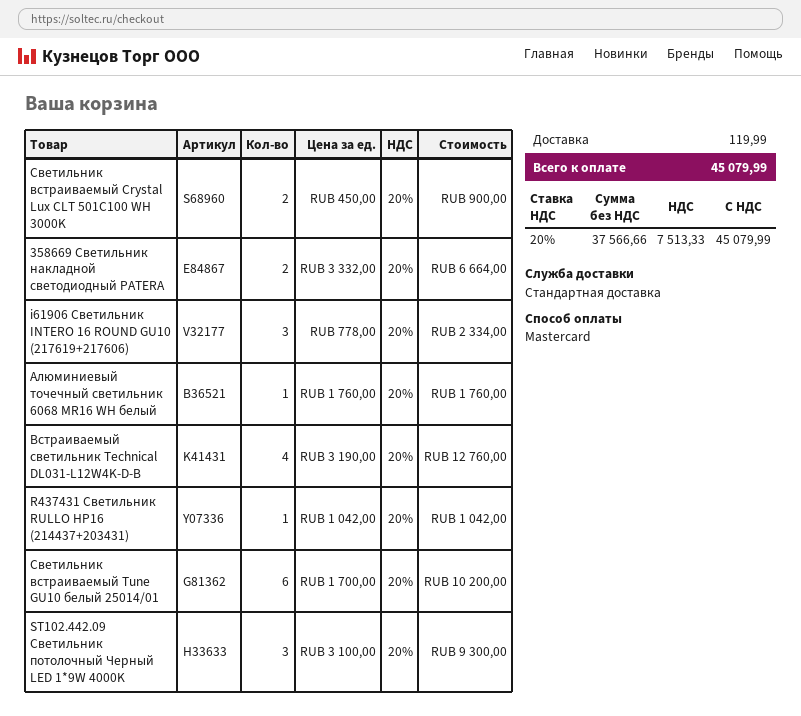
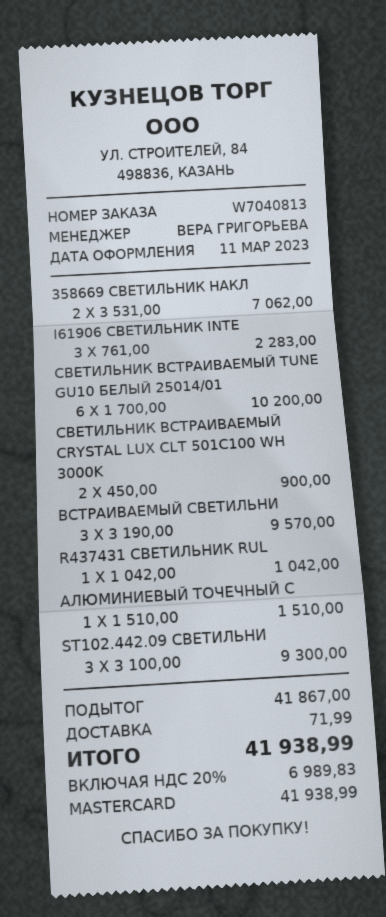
358669 Светильник накладной светодиодный PATERA: 2 x 3332.00 = 6664.00 -> 2 x 3531.00 = 7062.00
i61906 Светильник INTERO 16 ROUND GU10 (217619+217606): 3 x 778.00 = 2334.00 -> 3 x 761.00 = 2283.00
Алюминиевый точечный светильник 6068 MR16 WH белый: 1 x 1760.00 = 1760.00 -> 1 x 1510.00 = 1510.00
Встраиваемый светильник Technical DL031-L12W4K-D-B: 4 x 3190.00 = 12760.00 -> 3 x 3190.00 = 9570.00
shipping: 119.99 -> 71.99
tax: 20% = 7513.33 -> 20% = 6989.83
total: 45079.99 -> 41938.99

